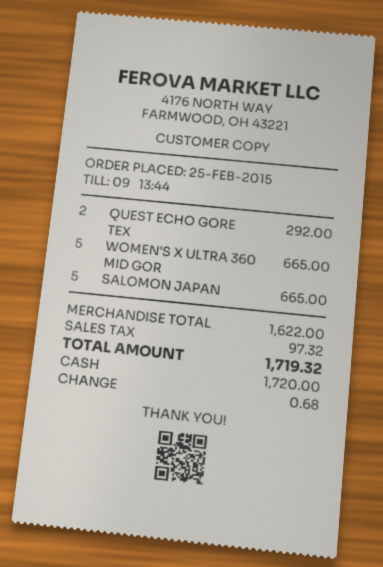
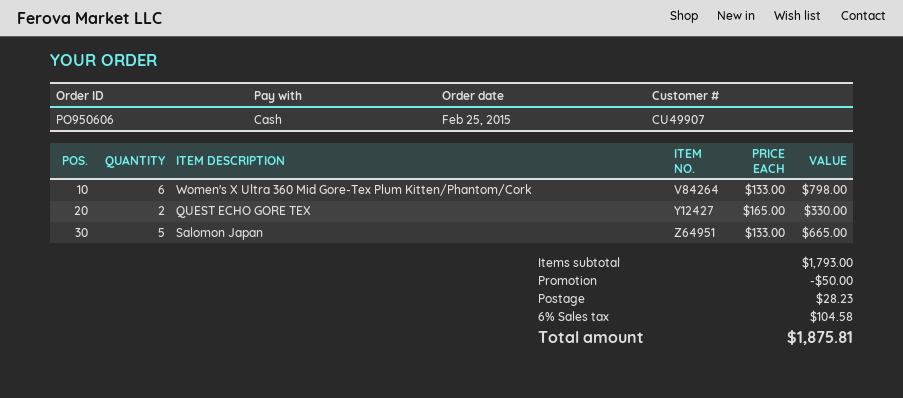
QUEST ECHO GORE TEX: 2 for 292.00 -> 2 for 330.00
WOMEN'S X ULTRA 360 MID GOR: 5 for 665.00 -> 6 for 798.00
subtotal: 1622.00 -> 1793.00
discount: none -> 50.00
shipping: none -> 28.23
tax: 97.32 -> 104.58
total: 1719.32 -> 1875.81

